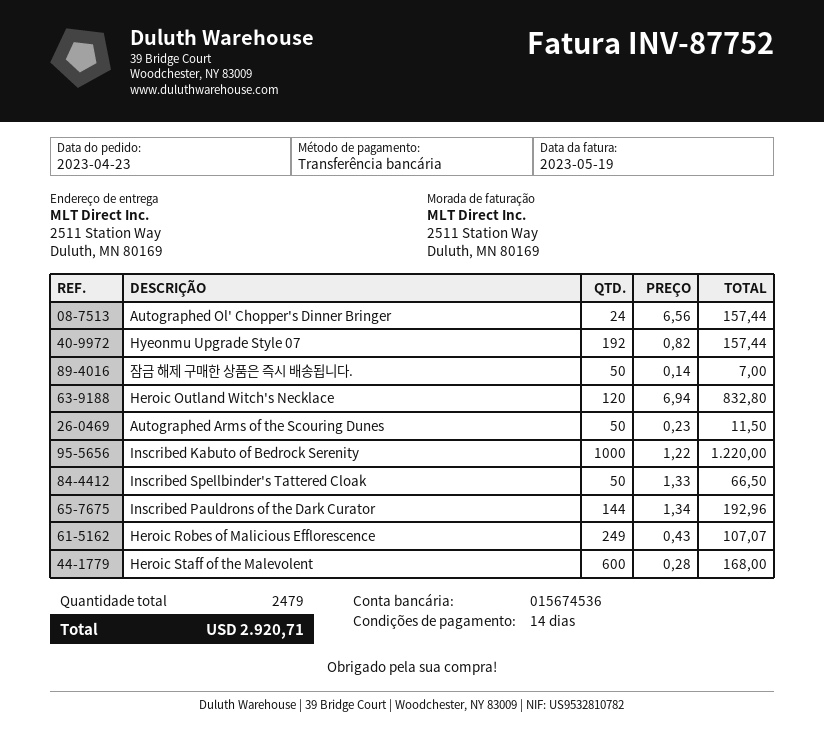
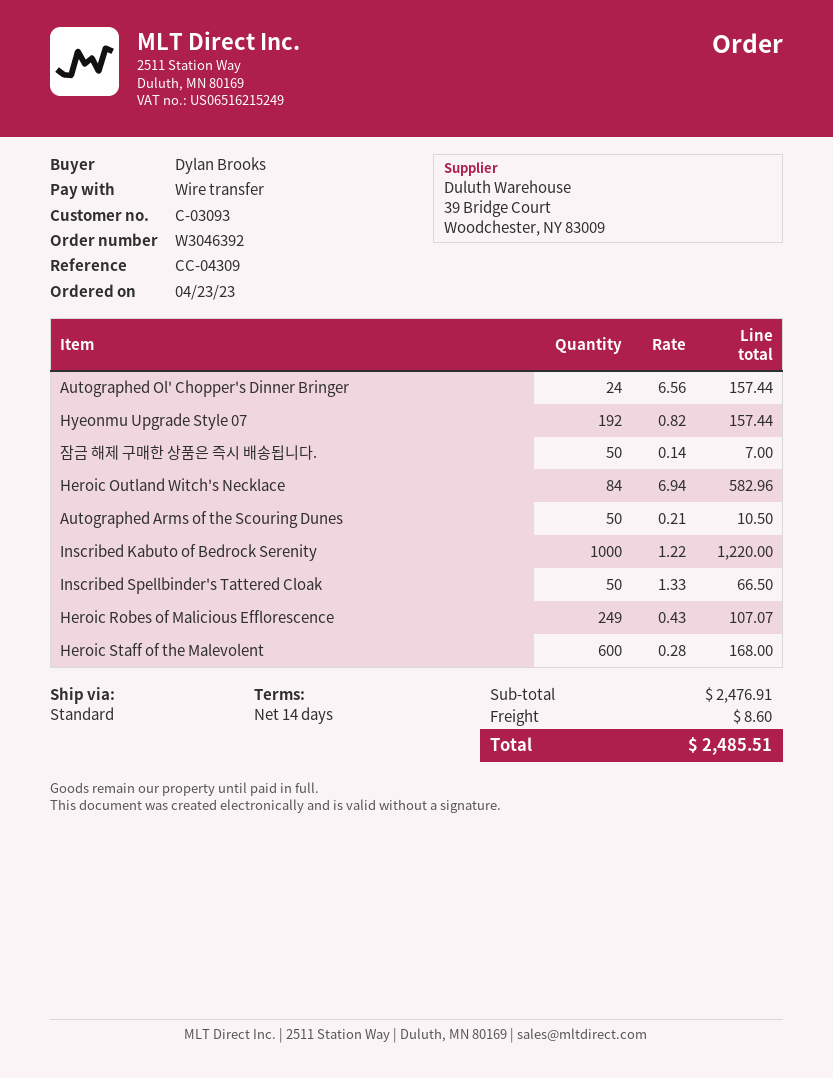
Heroic Outland Witch's Necklace: 120 x 6.94 = 832.80 -> 84 x 6.94 = 582.96
Autographed Arms of the Scouring Dunes: 50 x 0.23 = 11.50 -> 50 x 0.21 = 10.50
Inscribed Pauldrons of the Dark Curator: 144 x 1.34 = 192.96 -> none
shipping: none -> 8.60
total: 2920.71 -> 2485.51

